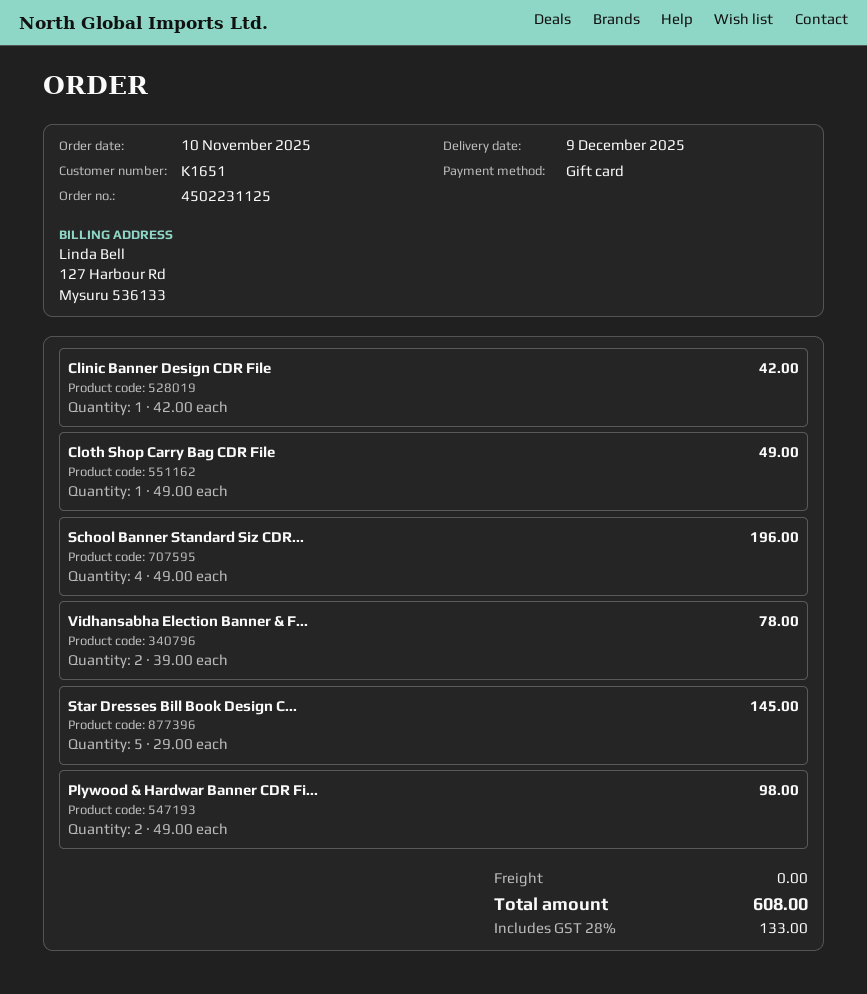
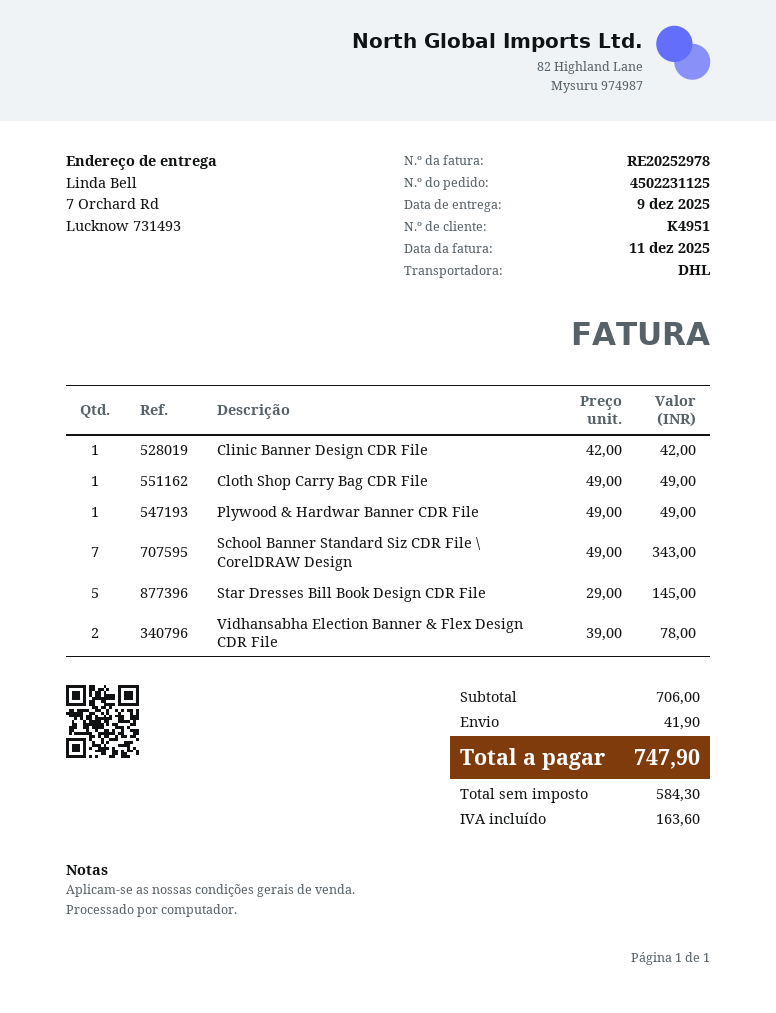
customer number: K1651 -> K4951
School Banner Standard Siz CDR...: 4 x 49.00 = 196.00 -> 7 x 49.00 = 343.00
Plywood & Hardwar Banner CDR Fi...: 2 x 49.00 = 98.00 -> 1 x 49.00 = 49.00
shipping: 0.00 -> 41.90
tax: 133.00 -> 163.60
total: 608.00 -> 747.90

